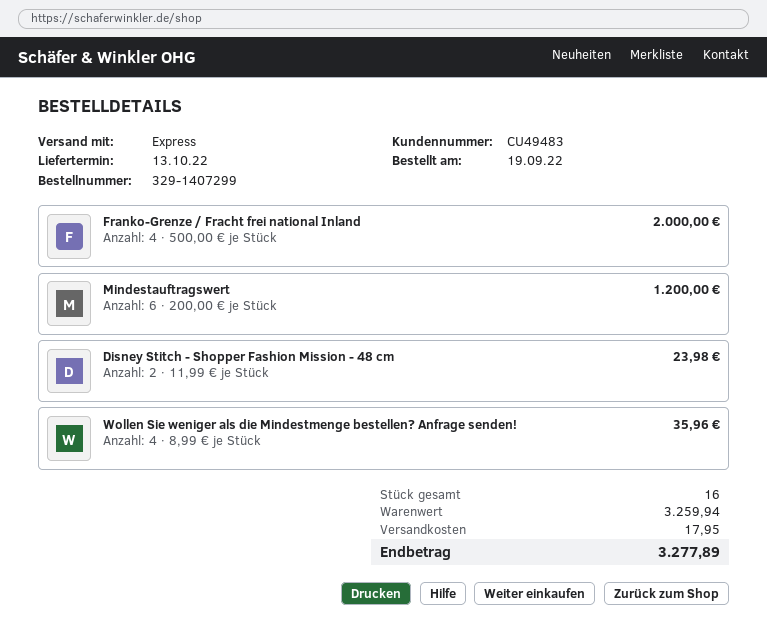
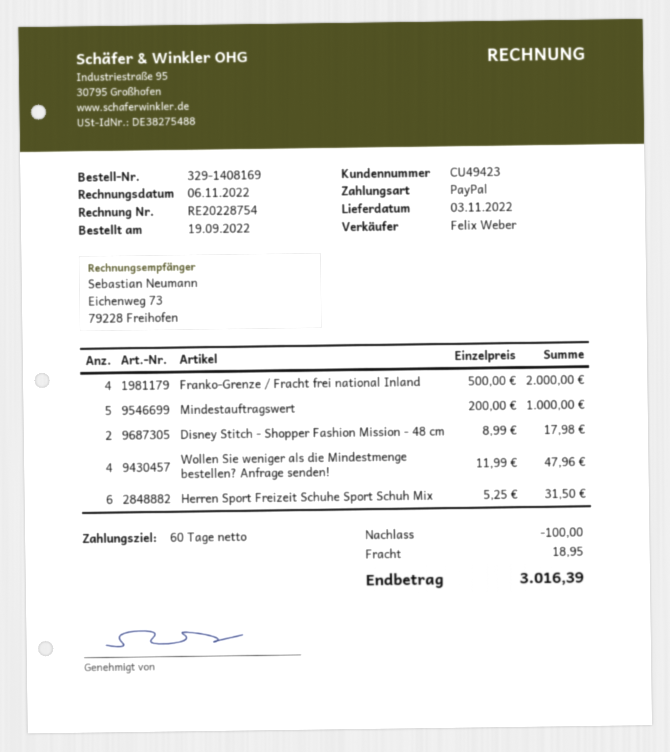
order number: 329-1407299 -> 329-1408169
delivery date: 2022-10-13 -> 2022-11-03
customer number: CU49483 -> CU49423
Mindestauftragswert: 6 x 200.00 = 1200.00 -> 5 x 200.00 = 1000.00
Disney Stitch - Shopper Fashion Mission - 48 cm: 2 x 11.99 = 23.98 -> 2 x 8.99 = 17.98
Wollen Sie weniger als die Mindestmenge bestellen? Anfrage senden!: 4 x 8.99 = 35.96 -> 4 x 11.99 = 47.96
Herren Sport Freizeit Schuhe Sport Schuh Mix: none -> 6 x 5.25 = 31.50
discount: none -> 100.00
shipping: 17.95 -> 18.95
total: 3277.89 -> 3016.39

